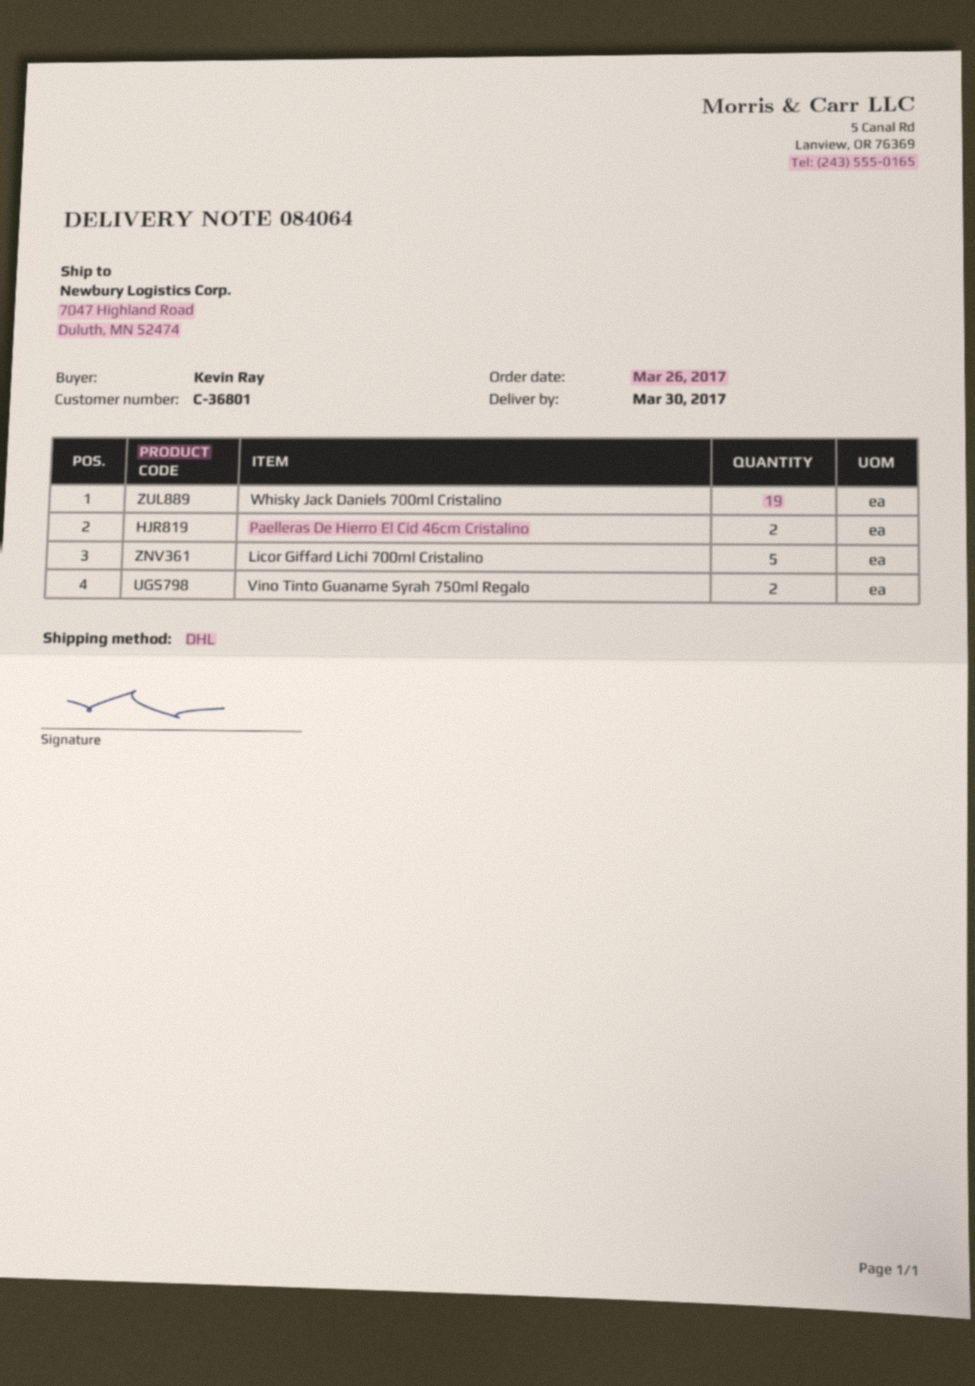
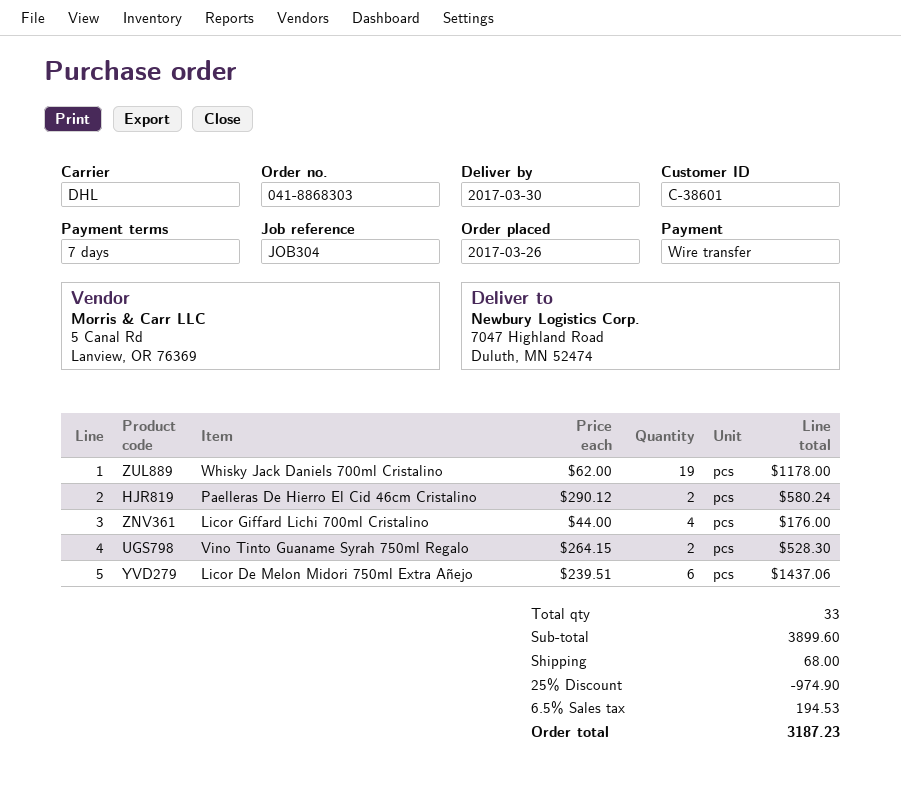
customer number: C-36801 -> C-38601
Licor Giffard Lichi 700ml Cristalino: 5 -> 4
Licor De Melon Midori 750ml Extra Añejo: none -> 6

